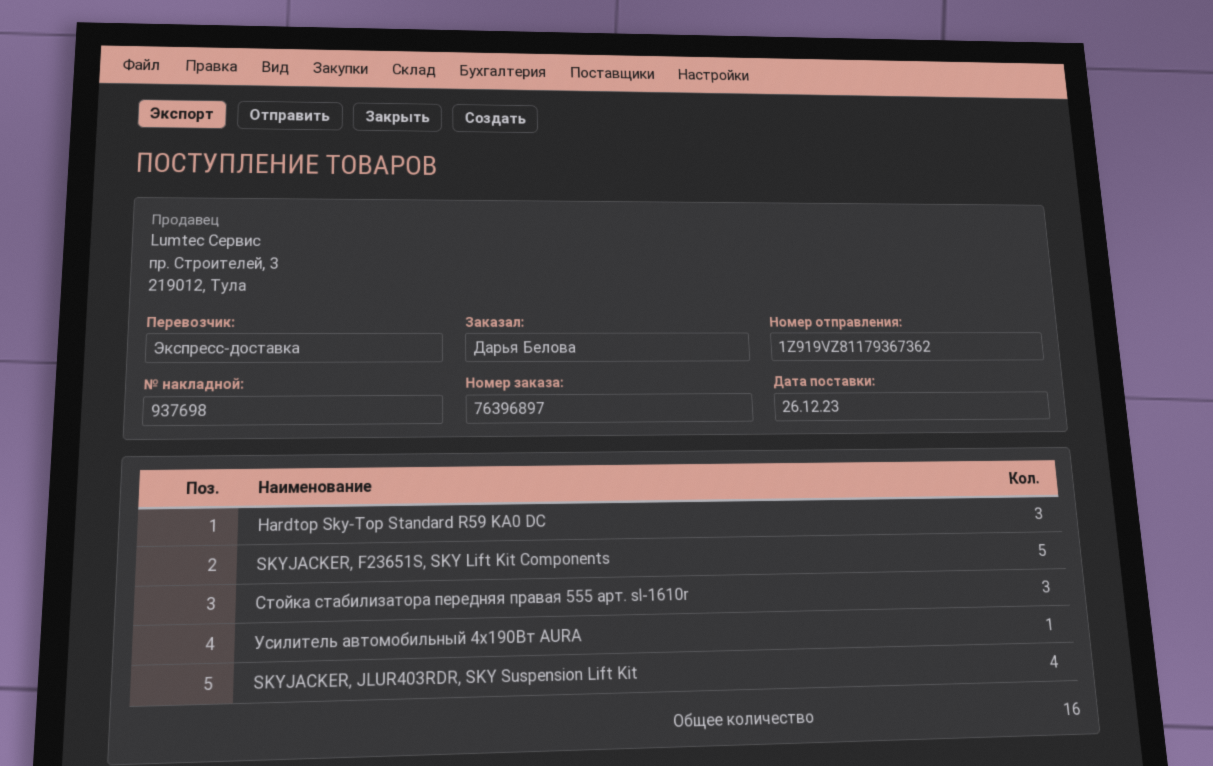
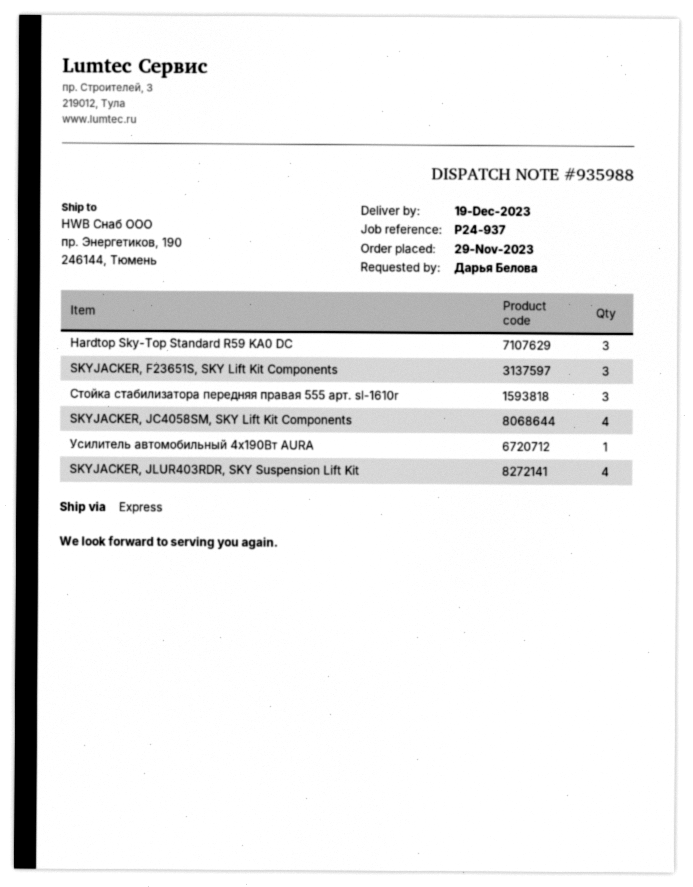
delivery note number: 937698 -> 935988
delivery date: 2023-12-26 -> 2023-12-19
SKYJACKER, F23651S, SKY Lift Kit Components: 5 -> 3
SKYJACKER, JC4058SM, SKY Lift Kit Components: none -> 4

